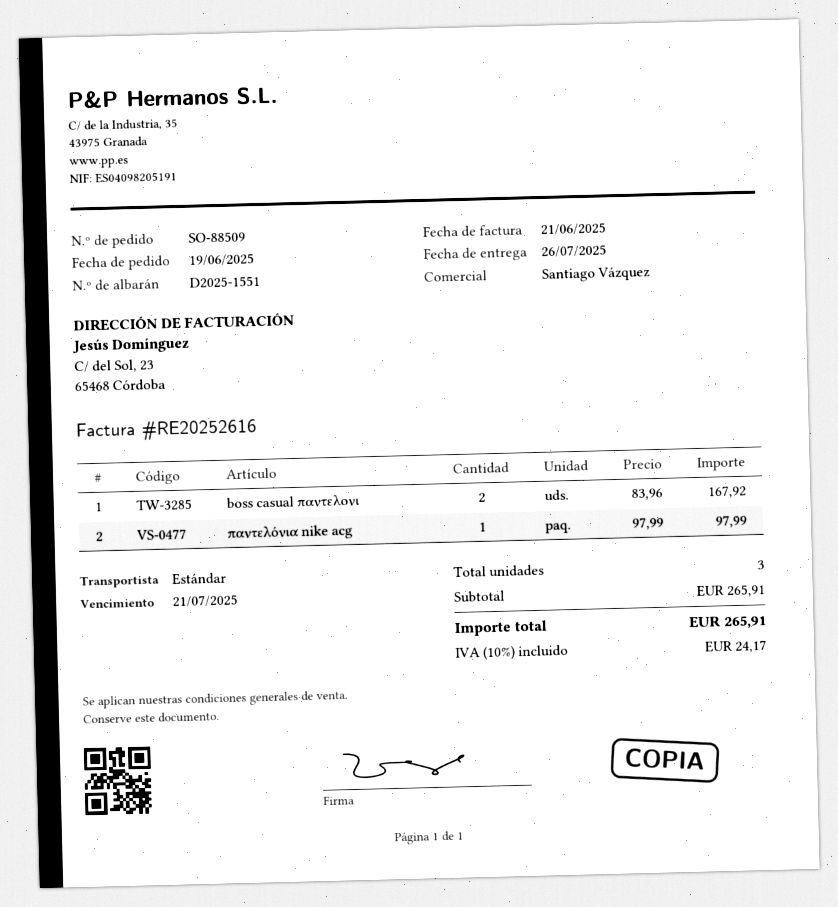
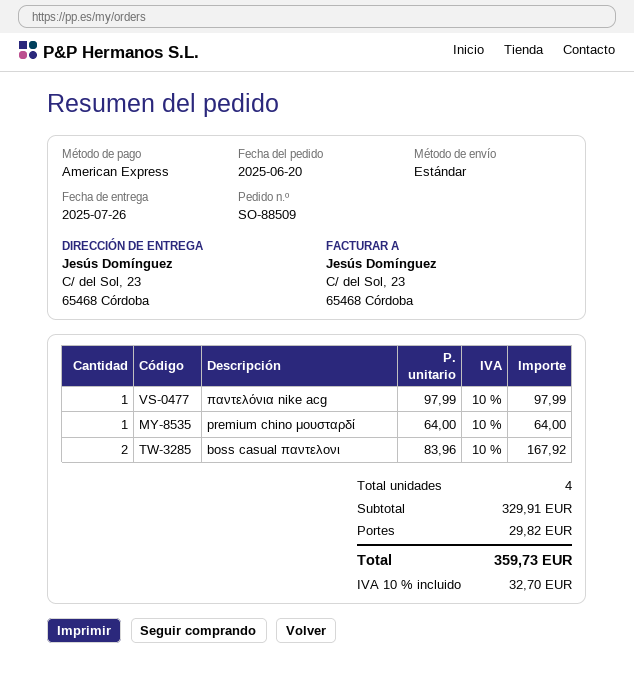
order date: 2025-06-19 -> 2025-06-20
premium chino μουσταρδί: none -> 1 x 64.00 = 64.00
total quantity: 3 -> 4
subtotal: 265.91 -> 329.91
shipping: none -> 29.82
tax: 10% = 24.17 -> 10% = 32.70
total: 265.91 -> 359.73

